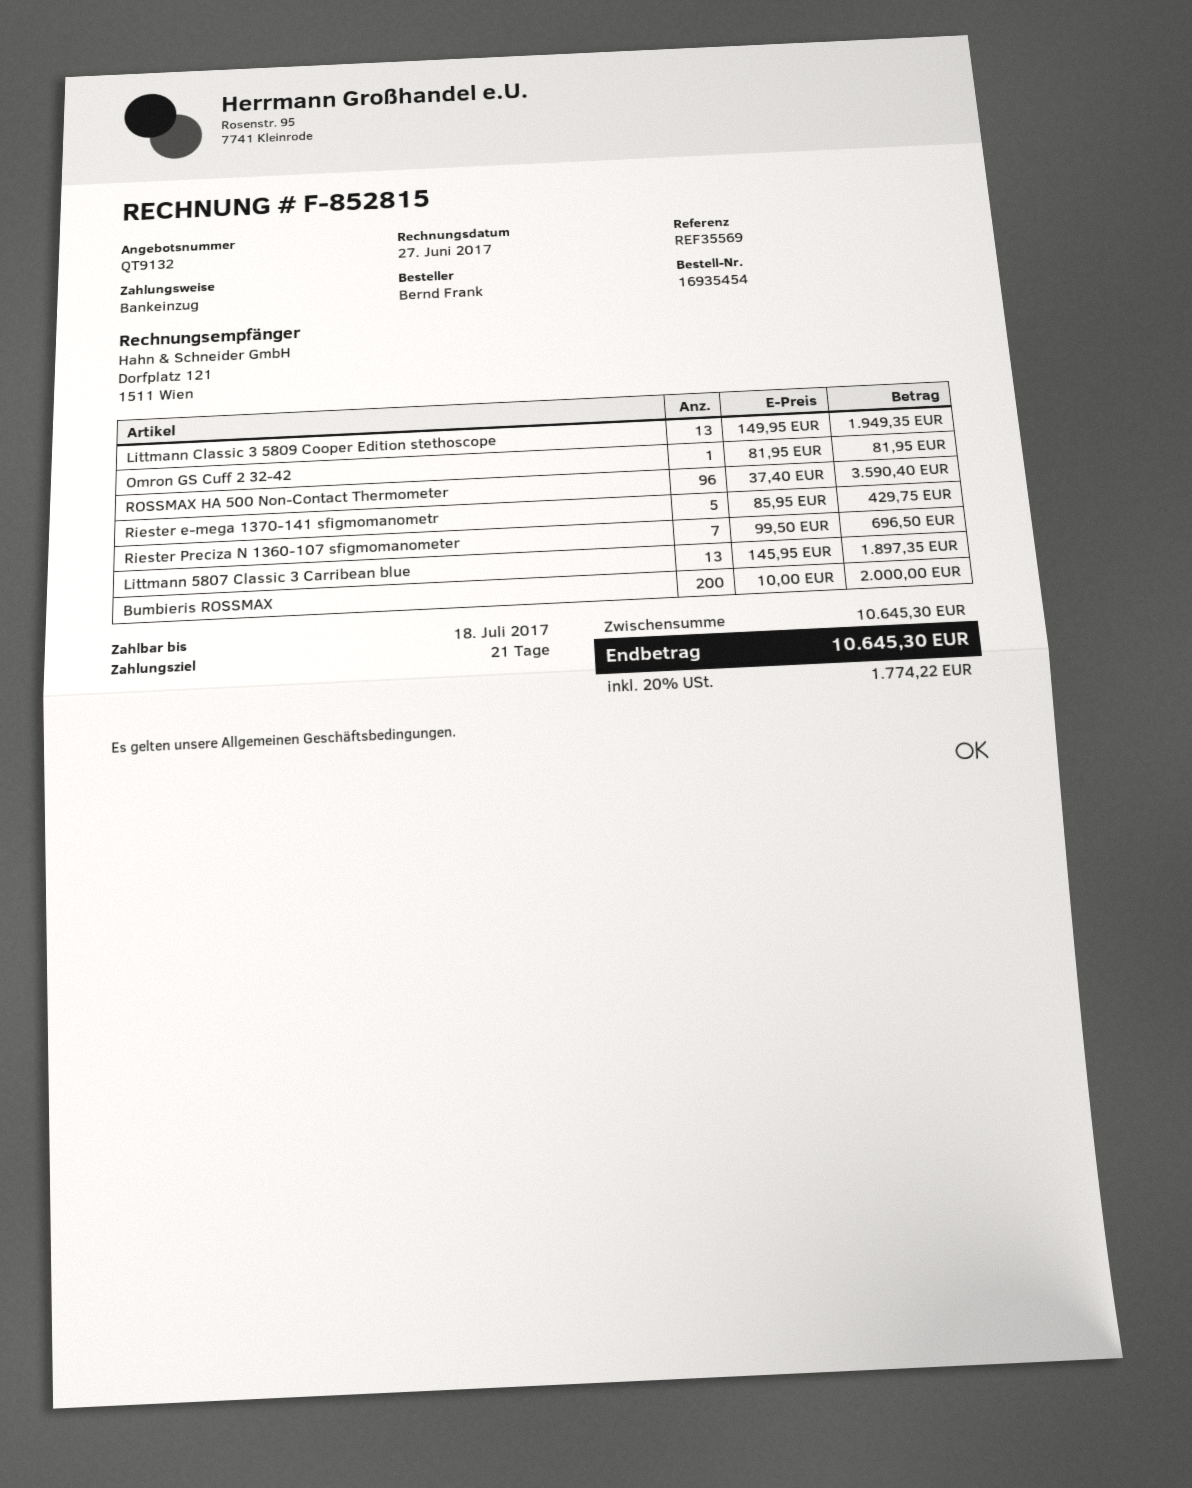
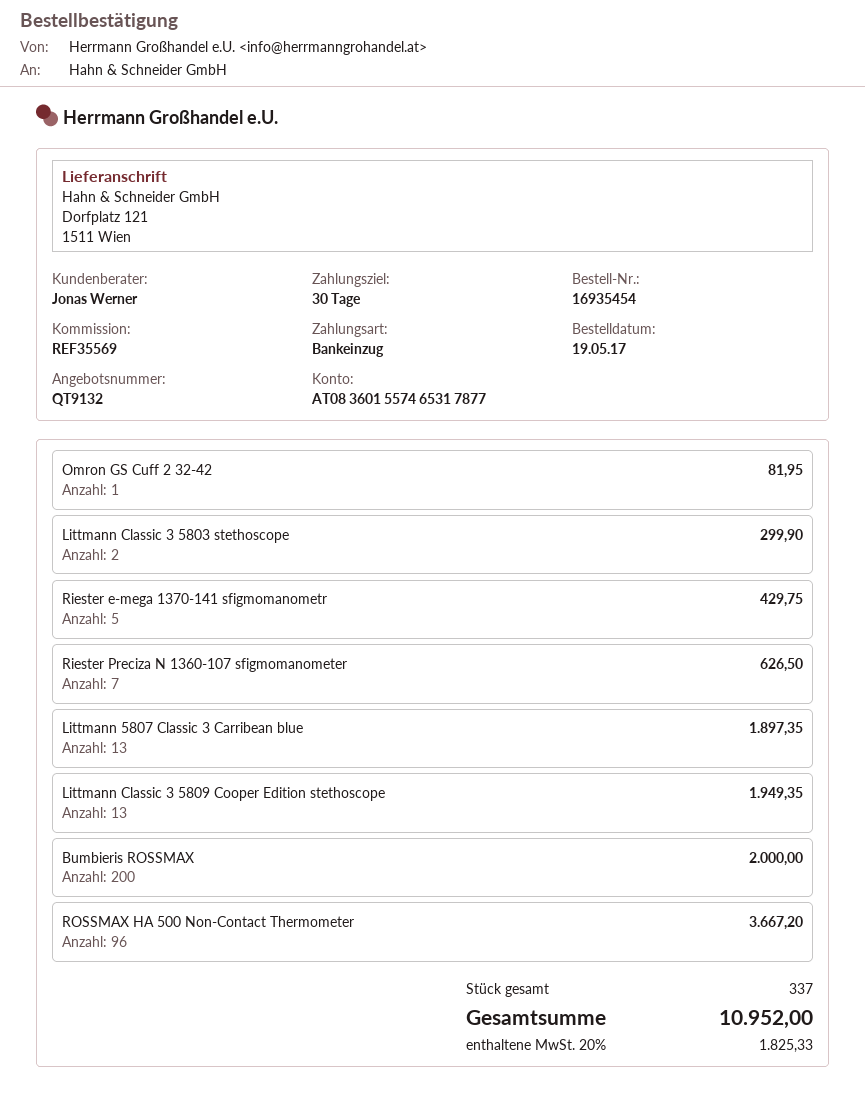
payment terms: 21 days -> 30 days
ROSSMAX HA 500 Non-Contact Thermometer: 96 for 3590.40 -> 96 for 3667.20
Riester Preciza N 1360-107 sfigmomanometer: 7 for 696.50 -> 7 for 626.50
Littmann Classic 3 5803 stethoscope: none -> 2 for 299.90
tax: 20% = 1774.22 -> 20% = 1825.33
total: 10645.30 -> 10952.00

